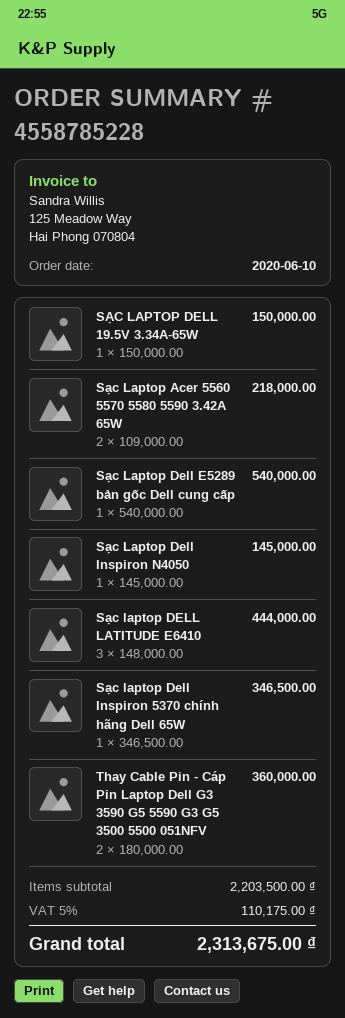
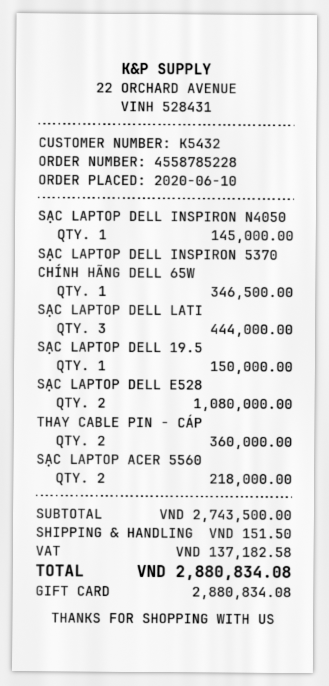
Sạc Laptop Dell E5289 bản gốc Dell cung cấp: 1 for 540000.00 -> 2 for 1080000.00
subtotal: 2203500.00 -> 2743500.00
shipping: none -> 151.50
tax: 110175.00 -> 137182.58
total: 2313675.00 -> 2880834.08

